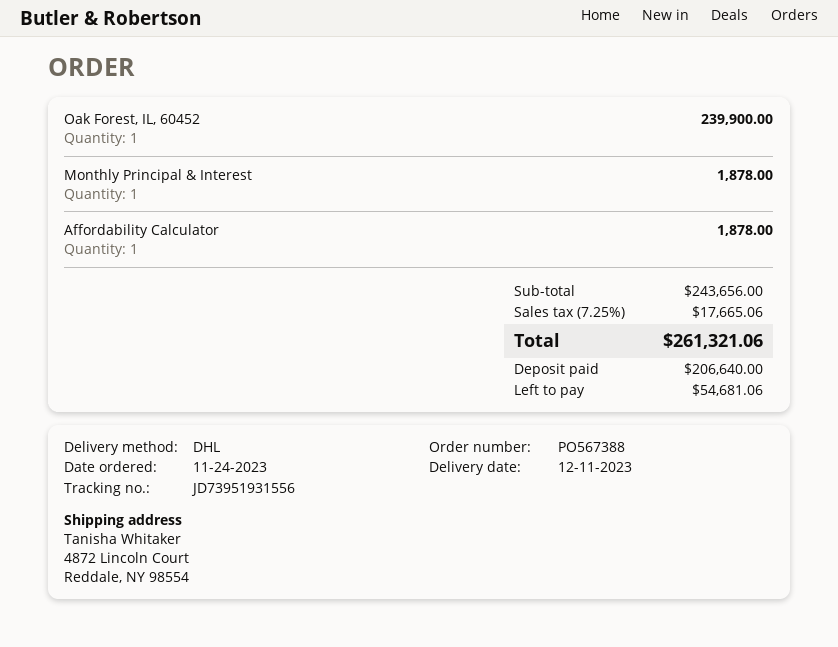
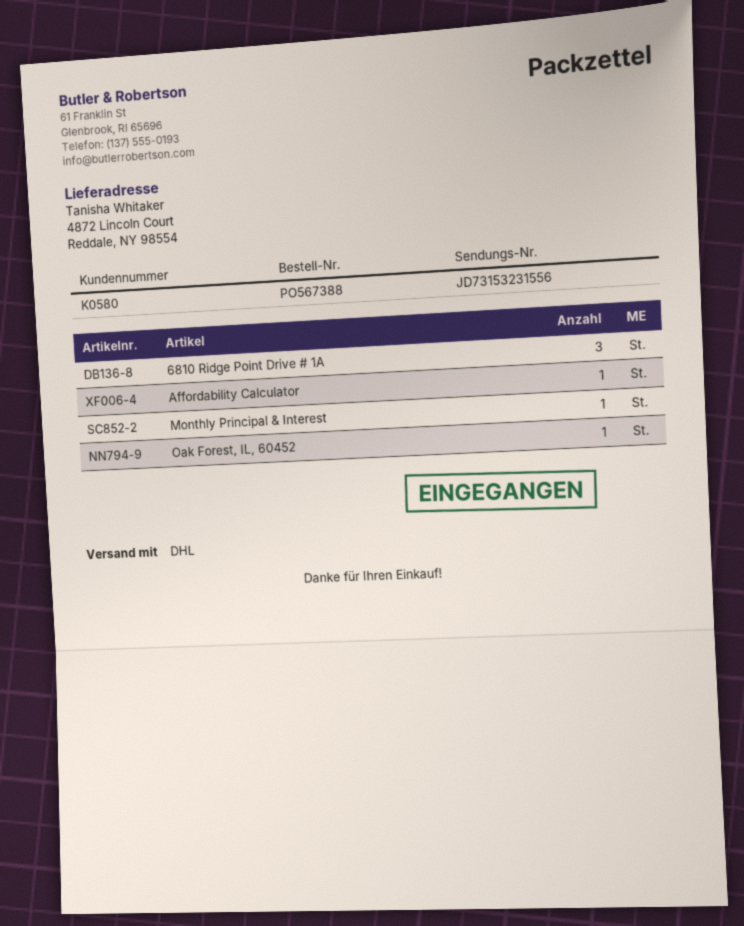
tracking number: JD73951931556 -> JD73153231556
6810 Ridge Point Drive # 1A: none -> 3

